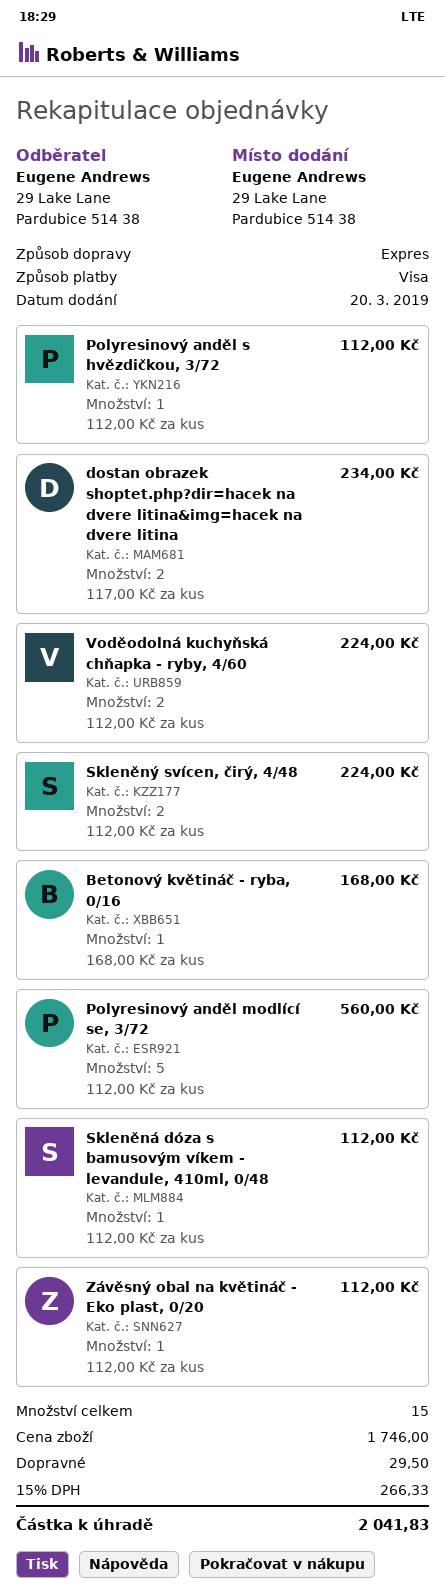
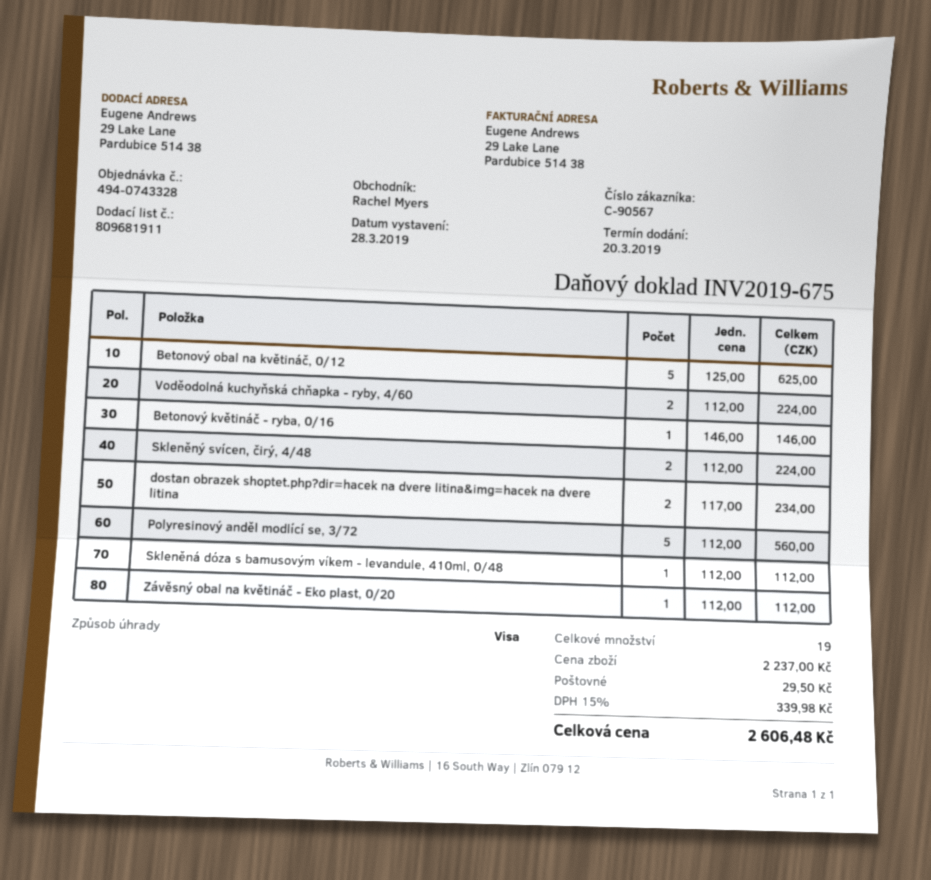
Polyresinový anděl s hvězdičkou, 3/72: 1 x 112.00 = 112.00 -> none
Betonový květináč - ryba, 0/16: 1 x 168.00 = 168.00 -> 1 x 146.00 = 146.00
Betonový obal na květináč, 0/12: none -> 5 x 125.00 = 625.00
total quantity: 15 -> 19
subtotal: 1746.00 -> 2237.00
tax: 15% = 266.33 -> 15% = 339.98
total: 2041.83 -> 2606.48

